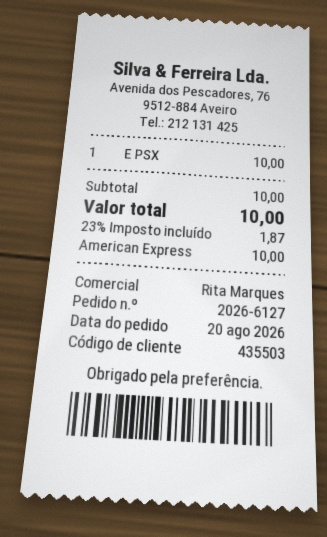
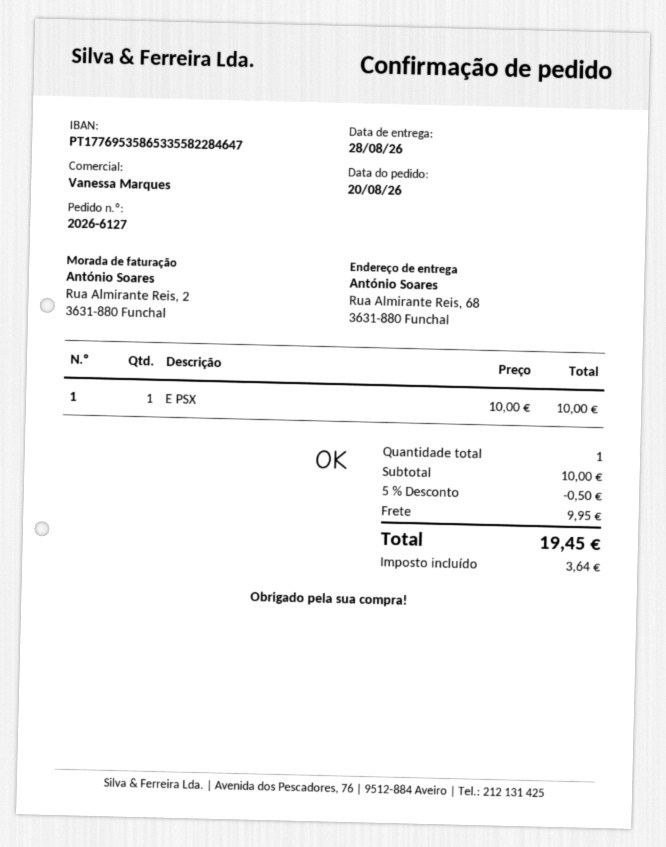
sales rep: Rita Marques -> Vanessa Marques
discount: none -> 5% = 0.50
shipping: none -> 9.95
tax: 1.87 -> 3.64
total: 10.00 -> 19.45

